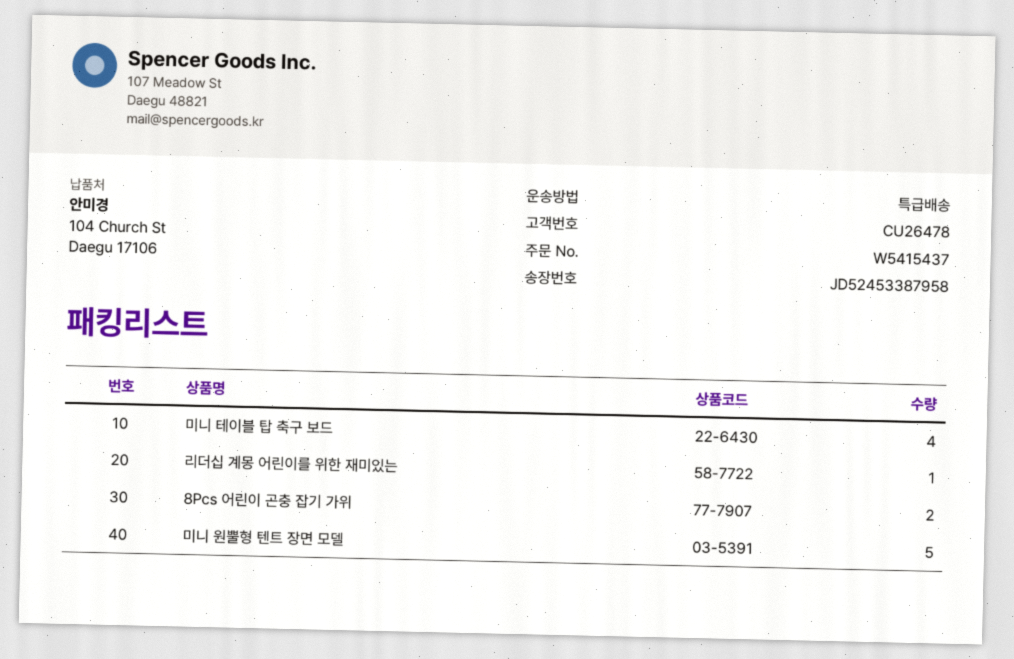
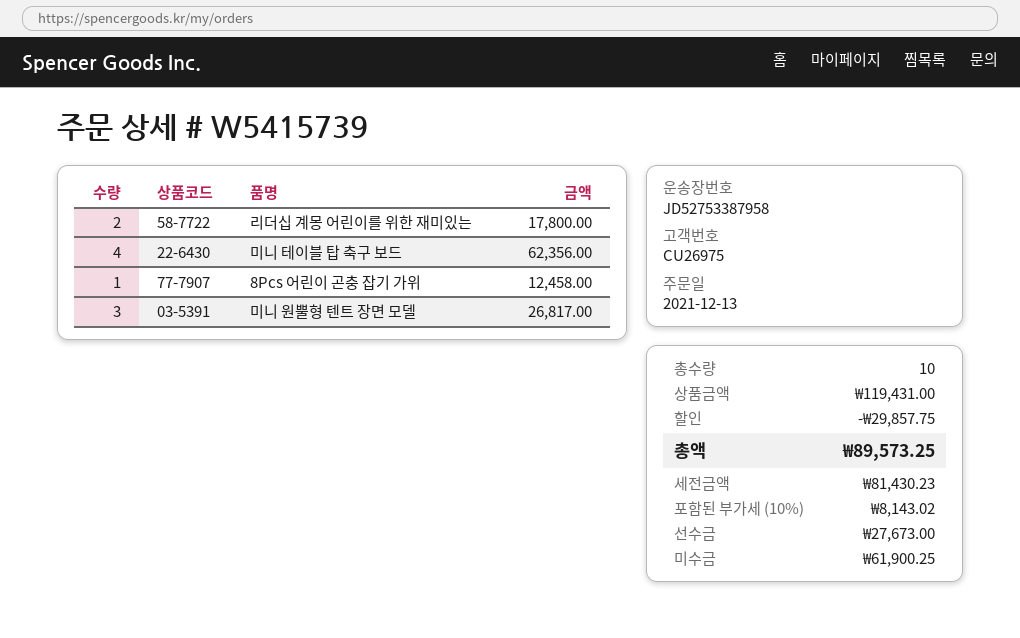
order number: W5415437 -> W5415739
customer number: CU26478 -> CU26975
tracking number: JD52453387958 -> JD52753387958
리더십 계몽 어린이를 위한 재미있는: 1 -> 2
8Pcs 어린이 곤충 잡기 가위: 2 -> 1
미니 원뿔형 텐트 장면 모델: 5 -> 3

